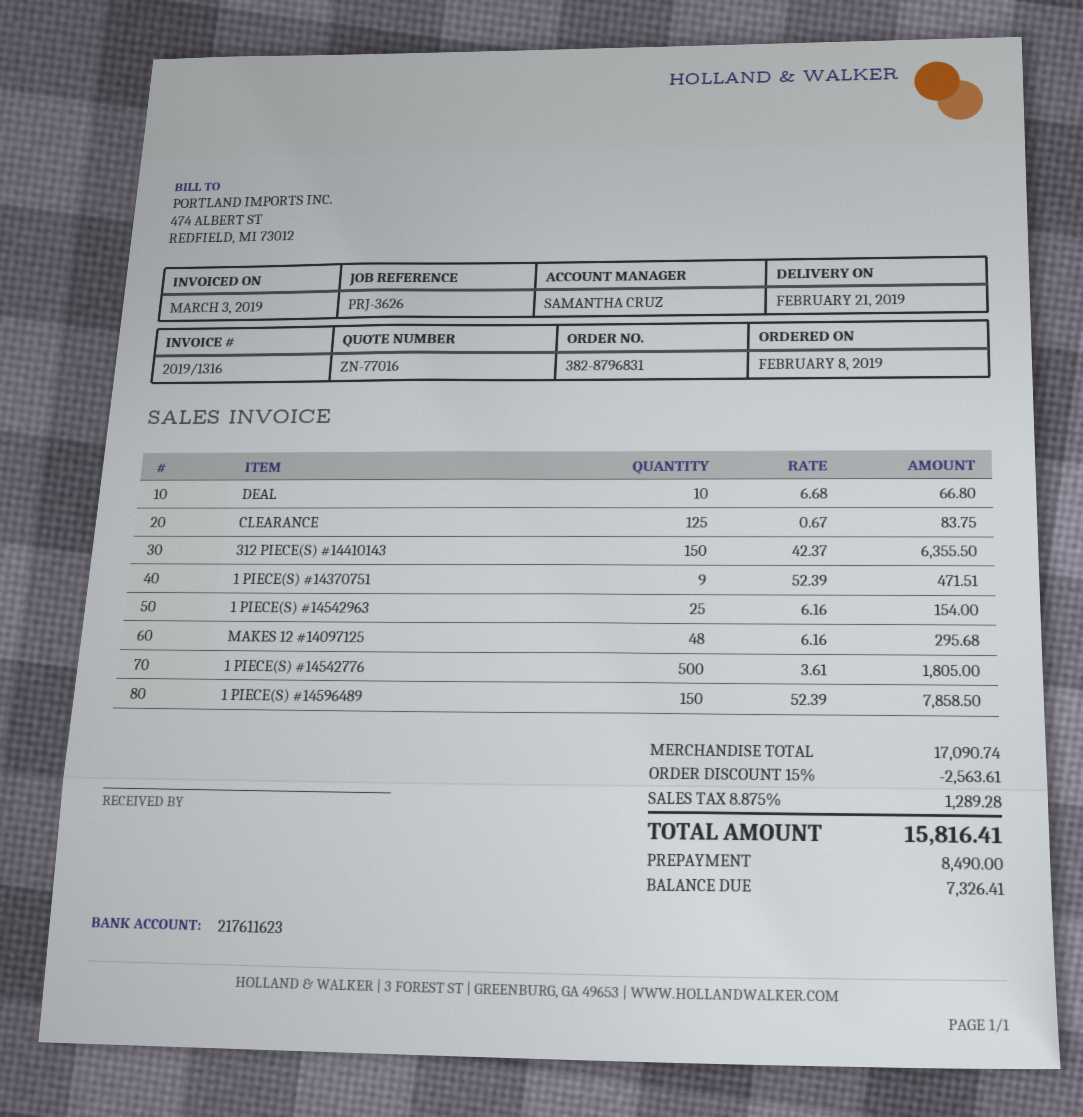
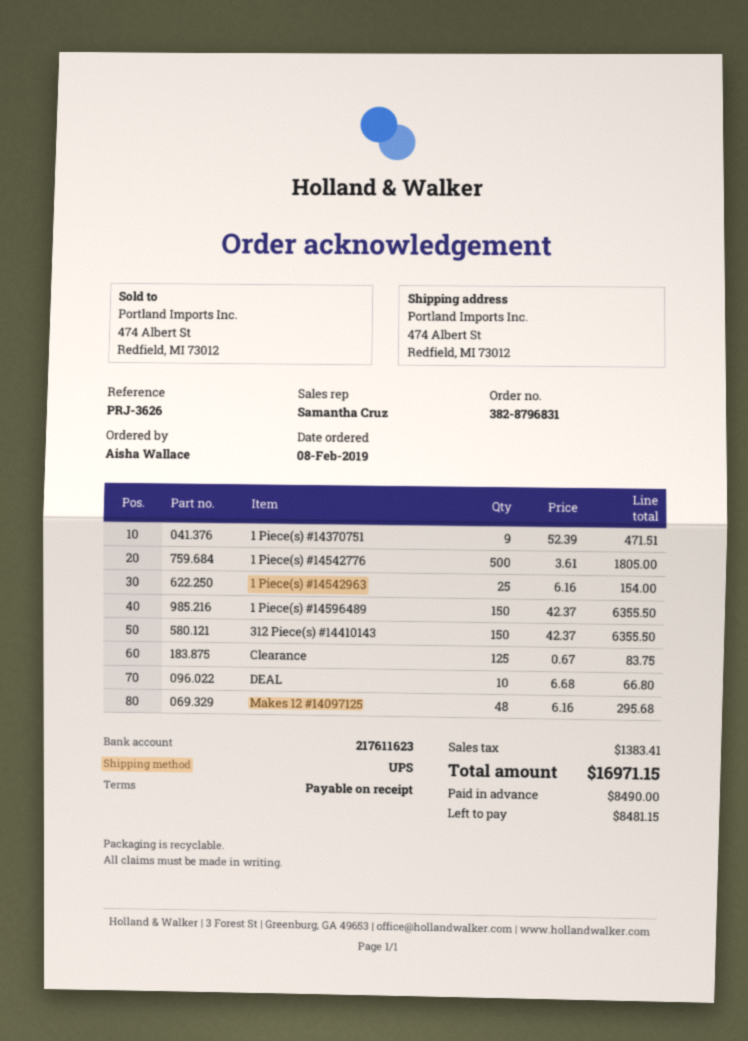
1 PIECE(S) #14596489: 150 x 52.39 = 7858.50 -> 150 x 42.37 = 6355.50
discount: 15% = 2563.61 -> none
tax: 1289.28 -> 1383.41
total: 15816.41 -> 16971.15
balance: 7326.41 -> 8481.15

